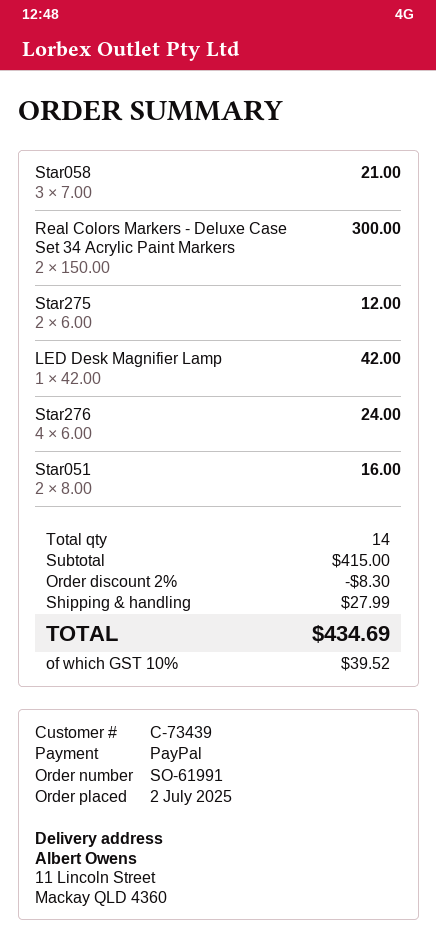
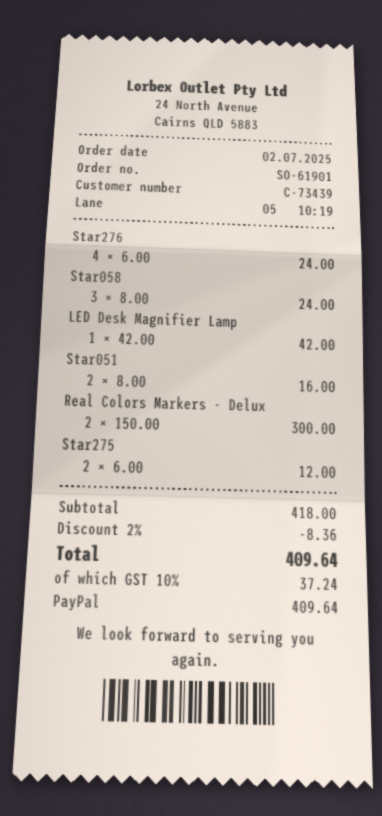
order number: SO-61991 -> SO-61901
Star058: 3 x 7.00 = 21.00 -> 3 x 8.00 = 24.00
subtotal: 415.00 -> 418.00
discount: 2% = 8.30 -> 2% = 8.36
shipping: 27.99 -> none
tax: 10% = 39.52 -> 10% = 37.24
total: 434.69 -> 409.64

